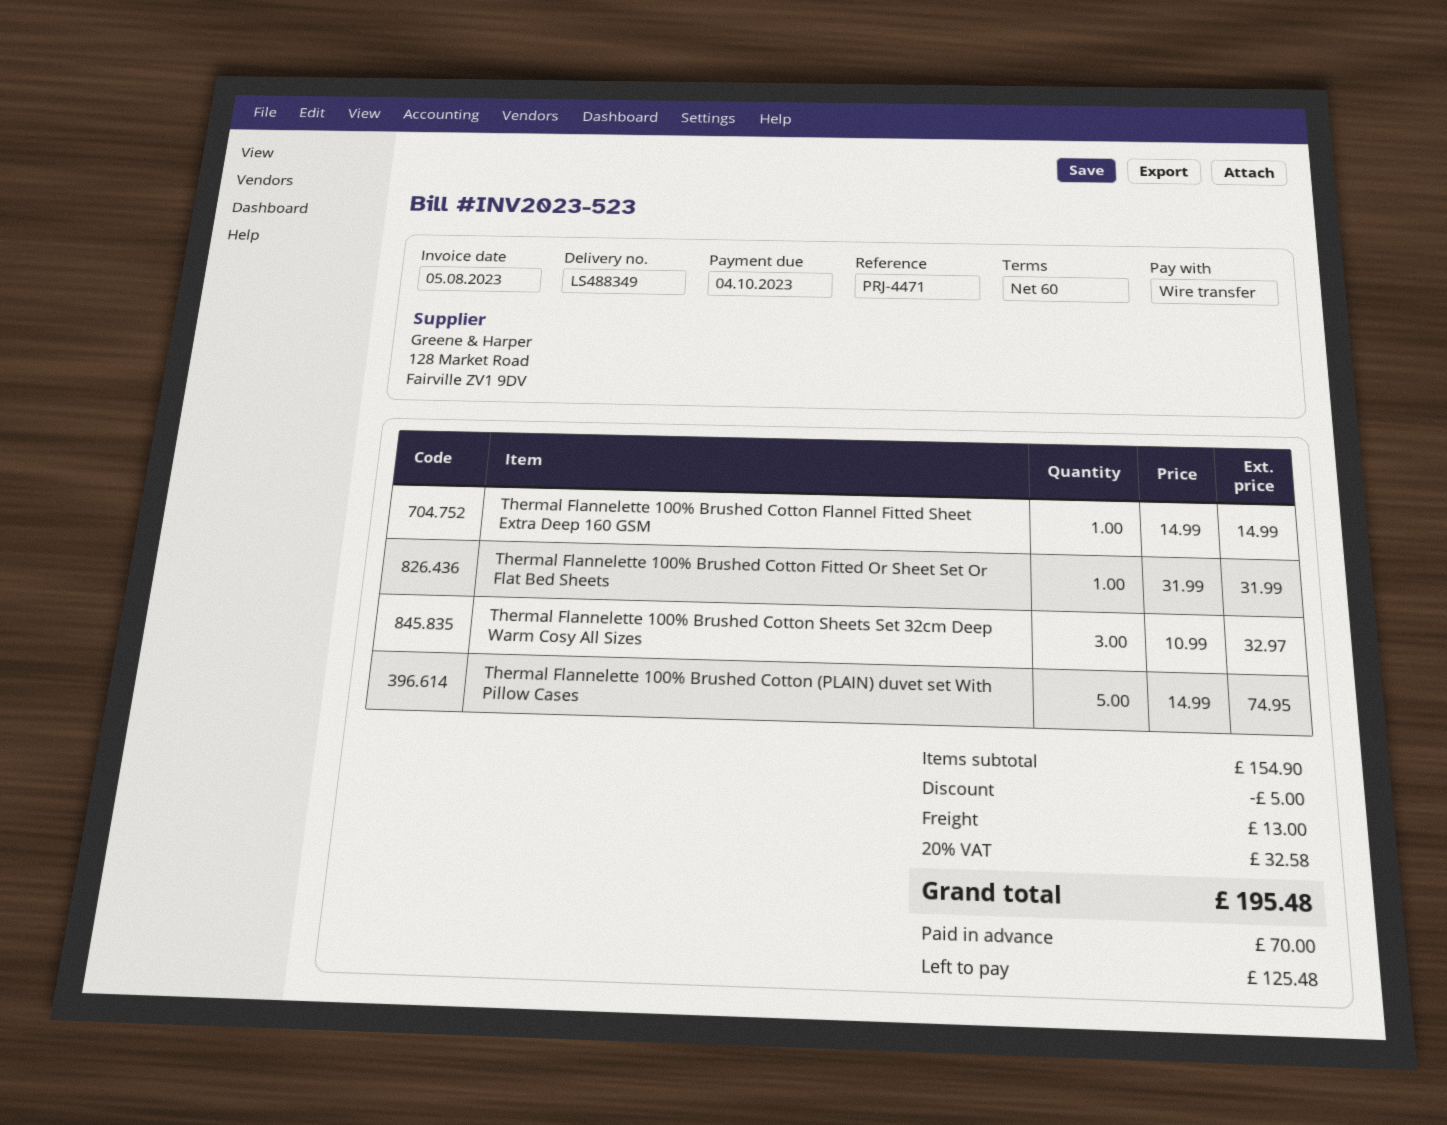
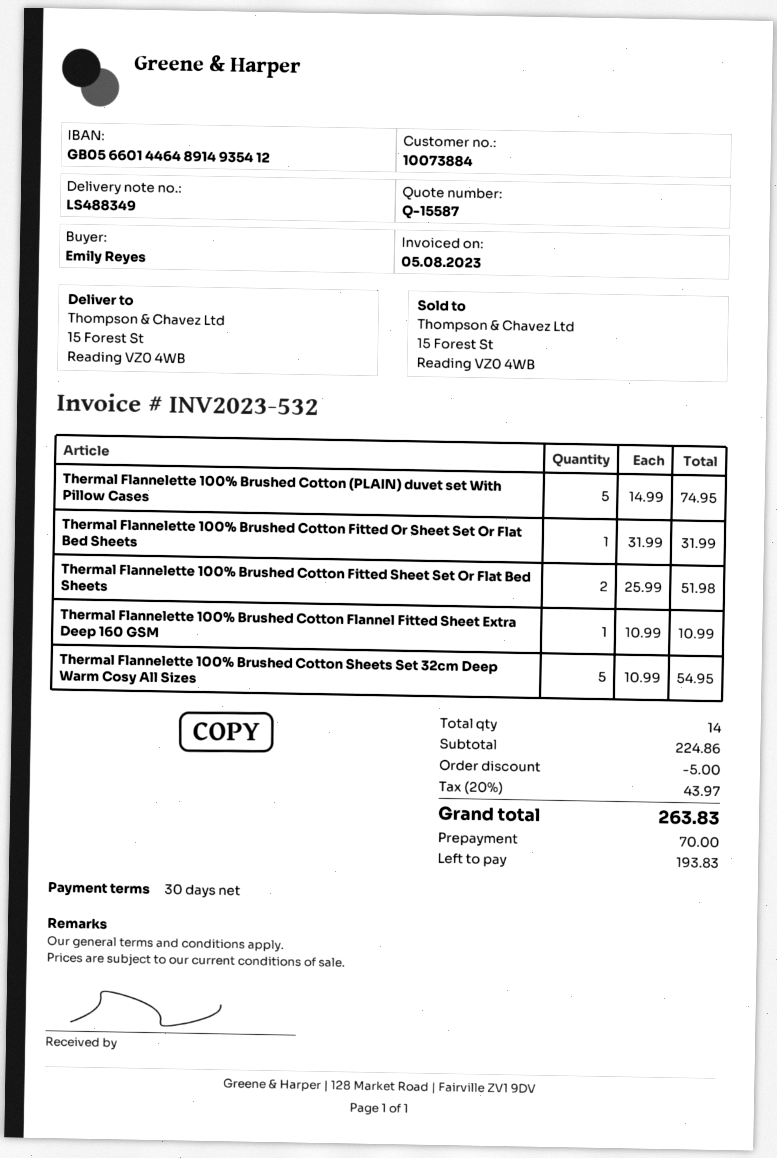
invoice number: INV2023-523 -> INV2023-532
payment terms: 60 days -> 30 days
Thermal Flannelette 100% Brushed Cotton Flannel Fitted Sheet Extra Deep 160 GSM: 1 x 14.99 = 14.99 -> 1 x 10.99 = 10.99
Thermal Flannelette 100% Brushed Cotton Sheets Set 32cm Deep Warm Cosy All Sizes: 3 x 10.99 = 32.97 -> 5 x 10.99 = 54.95
Thermal Flannelette 100% Brushed Cotton Fitted Sheet Set Or Flat Bed Sheets: none -> 2 x 25.99 = 51.98
subtotal: 154.90 -> 224.86
shipping: 13.00 -> none
tax: 20% = 32.58 -> 20% = 43.97
total: 195.48 -> 263.83
balance: 125.48 -> 193.83

